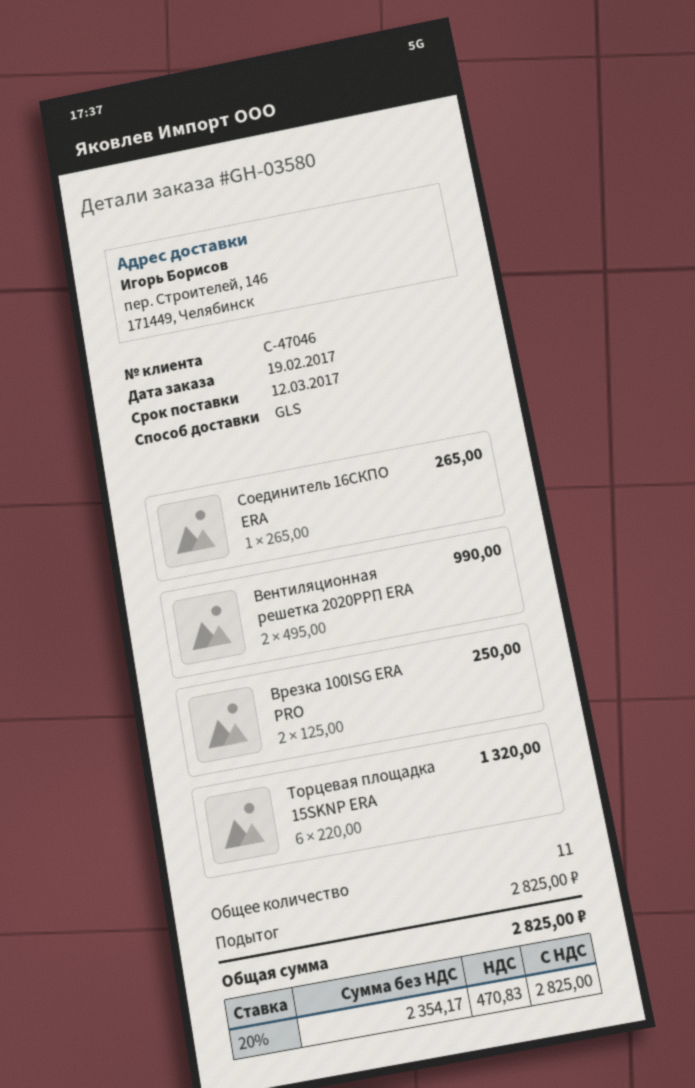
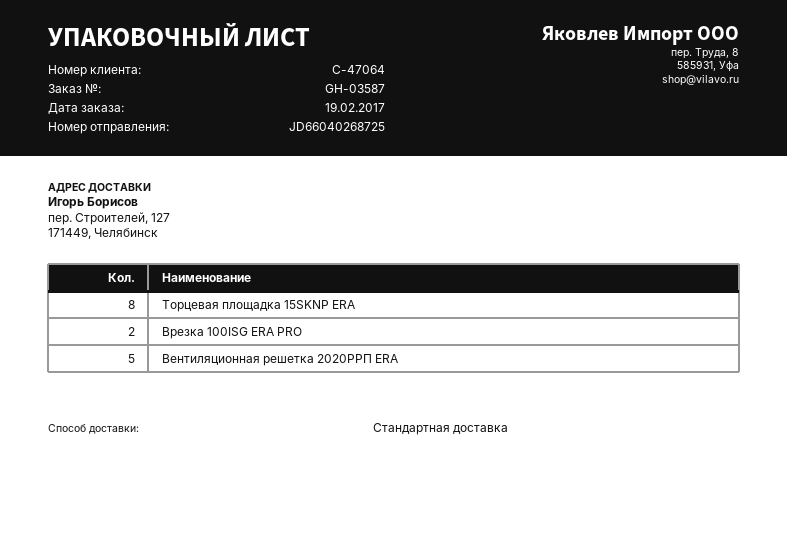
order number: GH-03580 -> GH-03587
customer number: C-47046 -> C-47064
shipping method: GLS -> standard
ship to: пер. Строителей, 146, 171449, Челябинск -> пер. Строителей, 127, 171449, Челябинск
Соединитель 16СКПО ERA: 1 -> none
Вентиляционная решетка 2020РРП ERA: 2 -> 5
Торцевая площадка 15SKNP ERA: 6 -> 8

